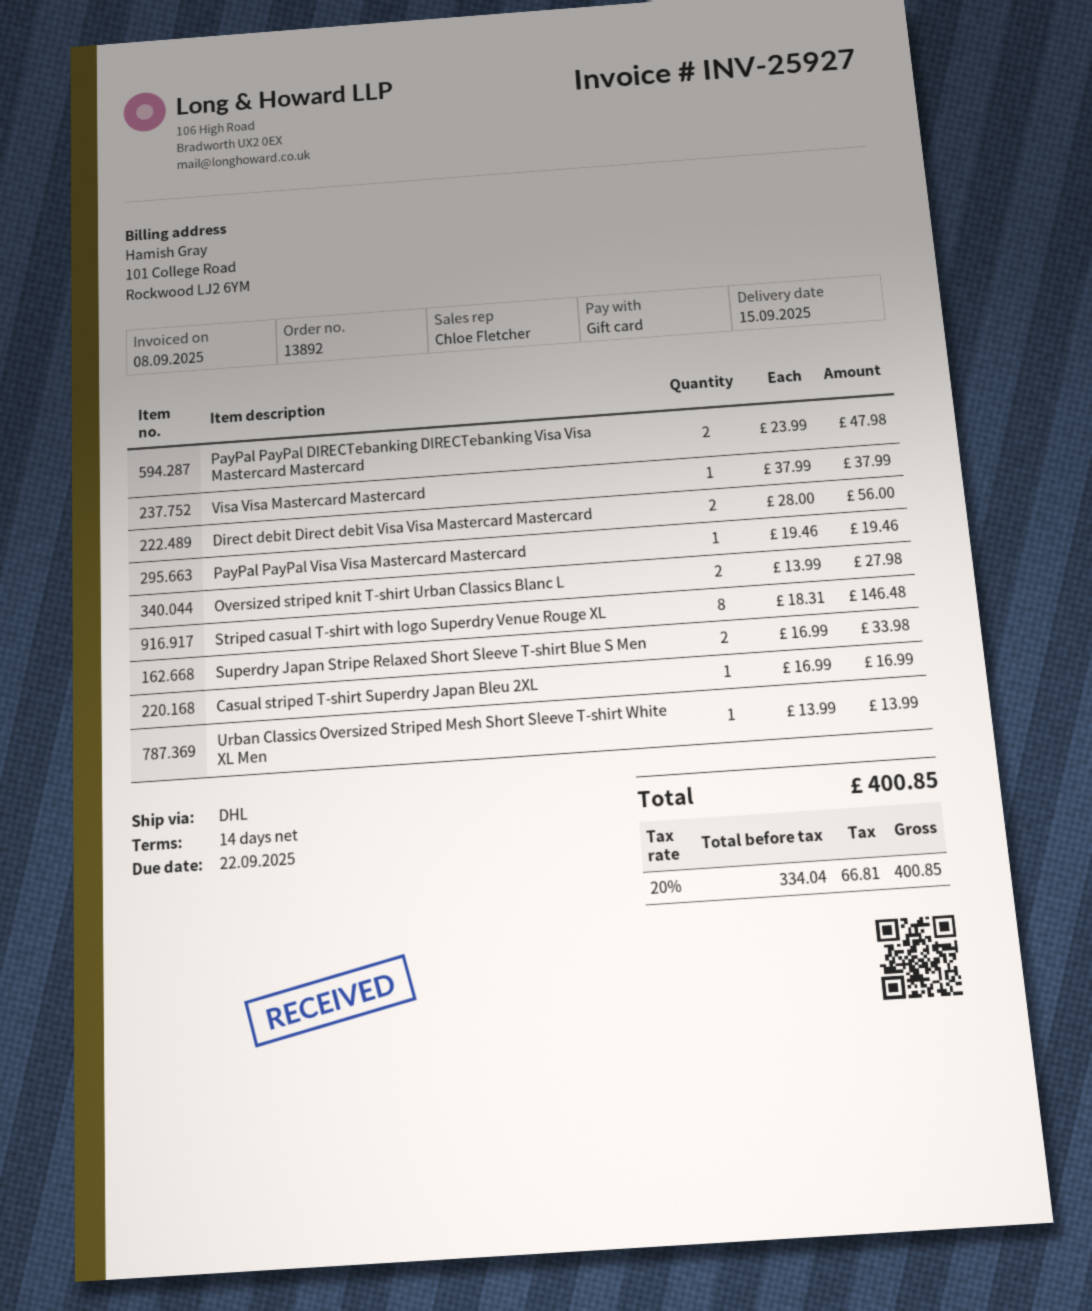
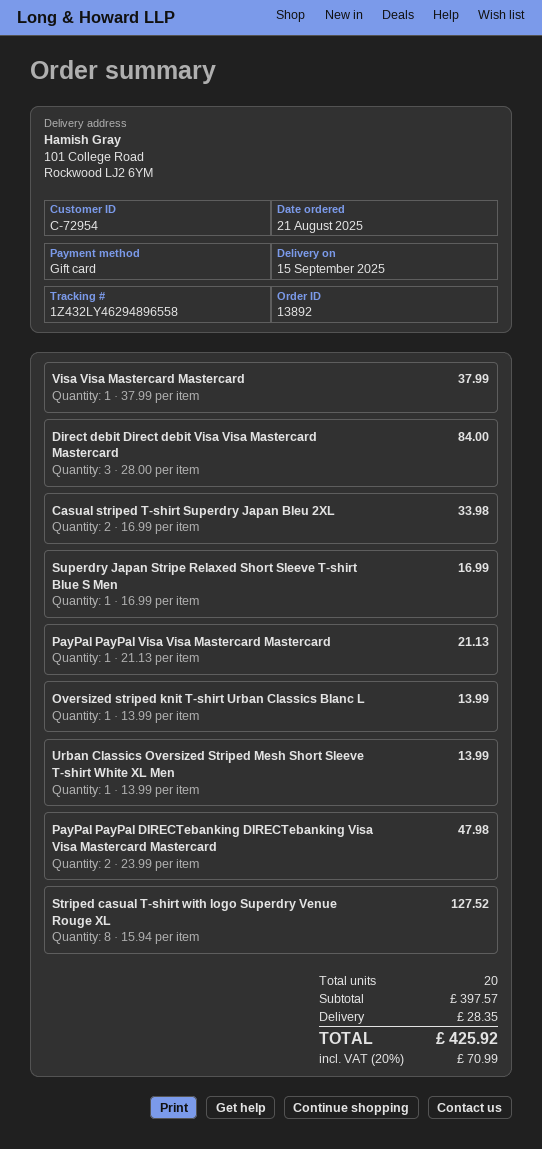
Direct debit Direct debit Visa Visa Mastercard Mastercard: 2 x 28.00 = 56.00 -> 3 x 28.00 = 84.00
PayPal PayPal Visa Visa Mastercard Mastercard: 1 x 19.46 = 19.46 -> 1 x 21.13 = 21.13
Oversized striped knit T-shirt Urban Classics Blanc L: 2 x 13.99 = 27.98 -> 1 x 13.99 = 13.99
Striped casual T-shirt with logo Superdry Venue Rouge XL: 8 x 18.31 = 146.48 -> 8 x 15.94 = 127.52
Superdry Japan Stripe Relaxed Short Sleeve T-shirt Blue S Men: 2 x 16.99 = 33.98 -> 1 x 16.99 = 16.99
Casual striped T-shirt Superdry Japan Bleu 2XL: 1 x 16.99 = 16.99 -> 2 x 16.99 = 33.98
shipping: none -> 28.35
tax: 20% = 66.81 -> 20% = 70.99
total: 400.85 -> 425.92

